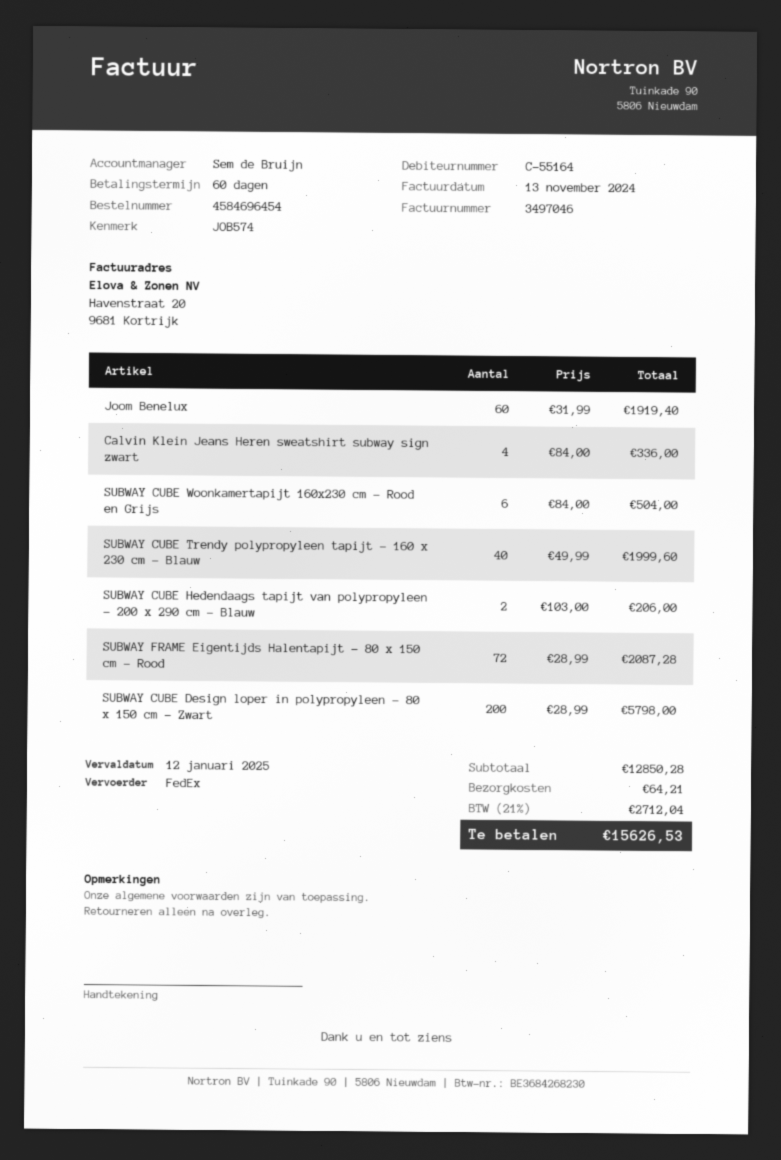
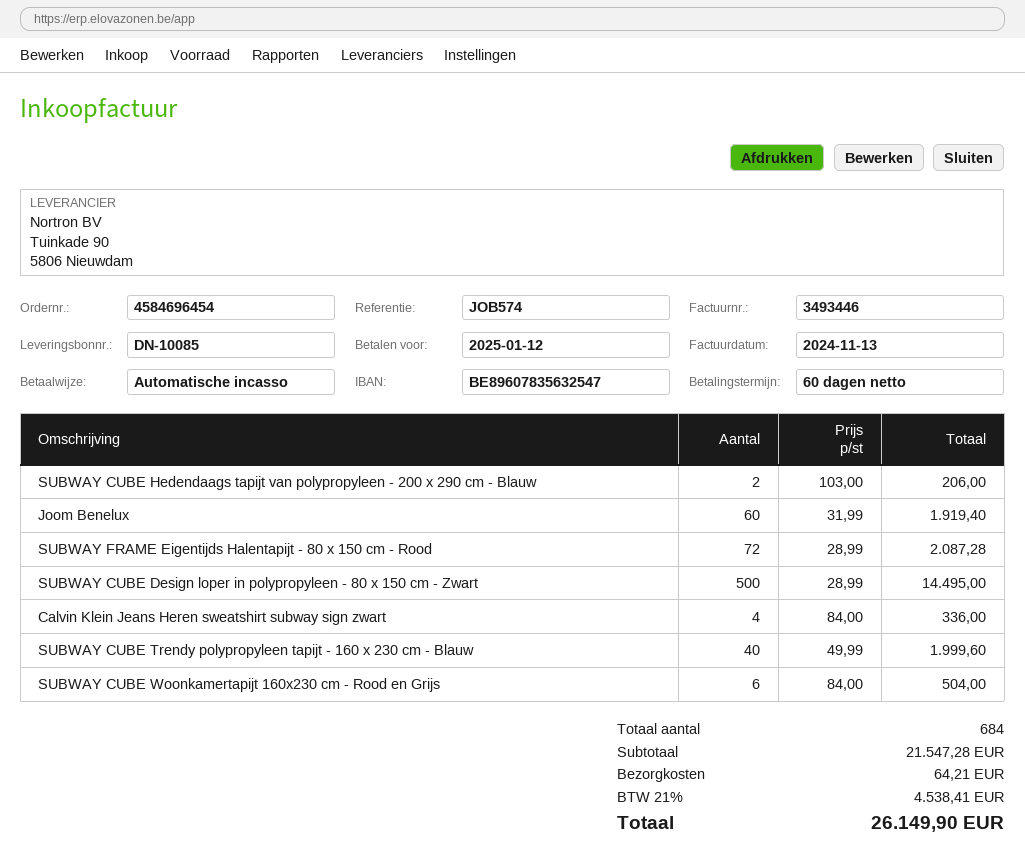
invoice number: 3497046 -> 3493446
SUBWAY CUBE Design loper in polypropyleen - 80 x 150 cm - Zwart: 200 x 28.99 = 5798.00 -> 500 x 28.99 = 14495.00
subtotal: 12850.28 -> 21547.28
tax: 21% = 2712.04 -> 21% = 4538.41
total: 15626.53 -> 26149.90

